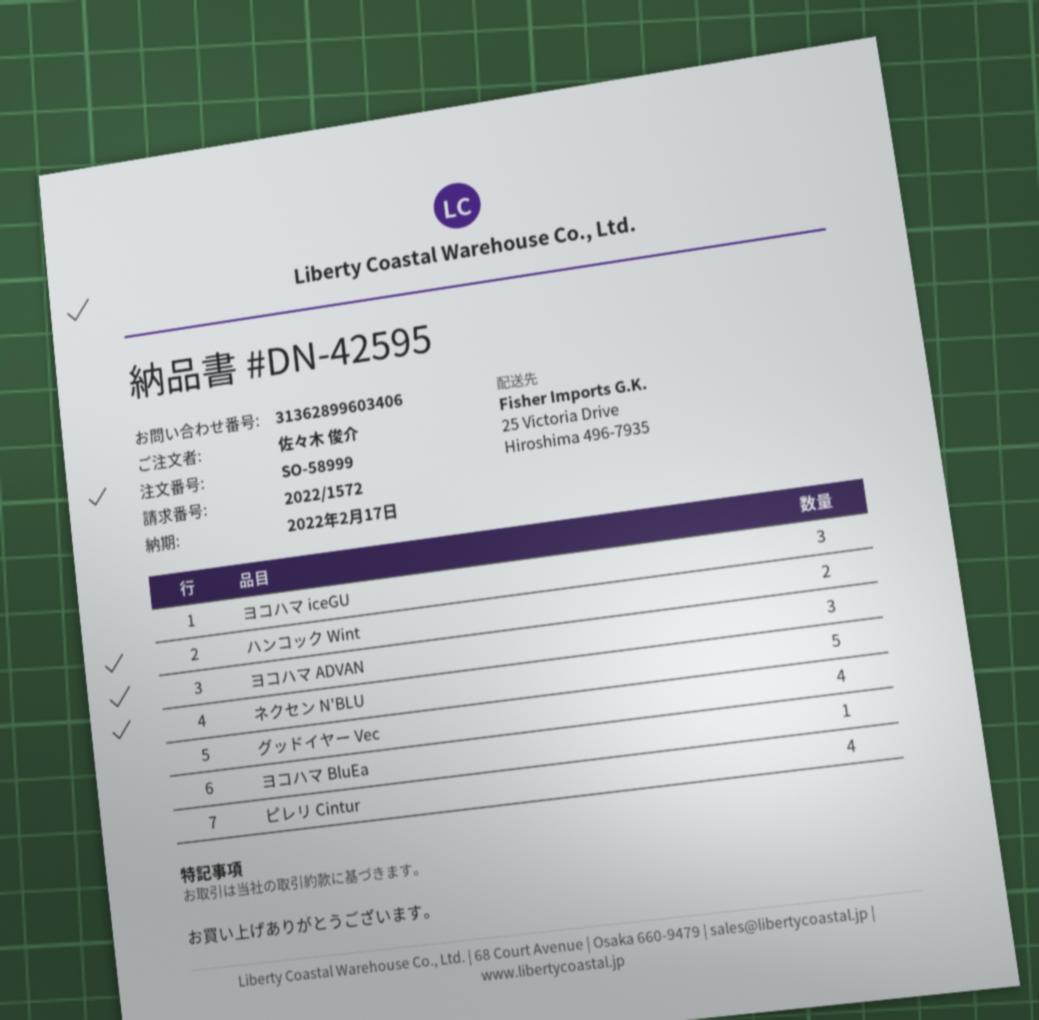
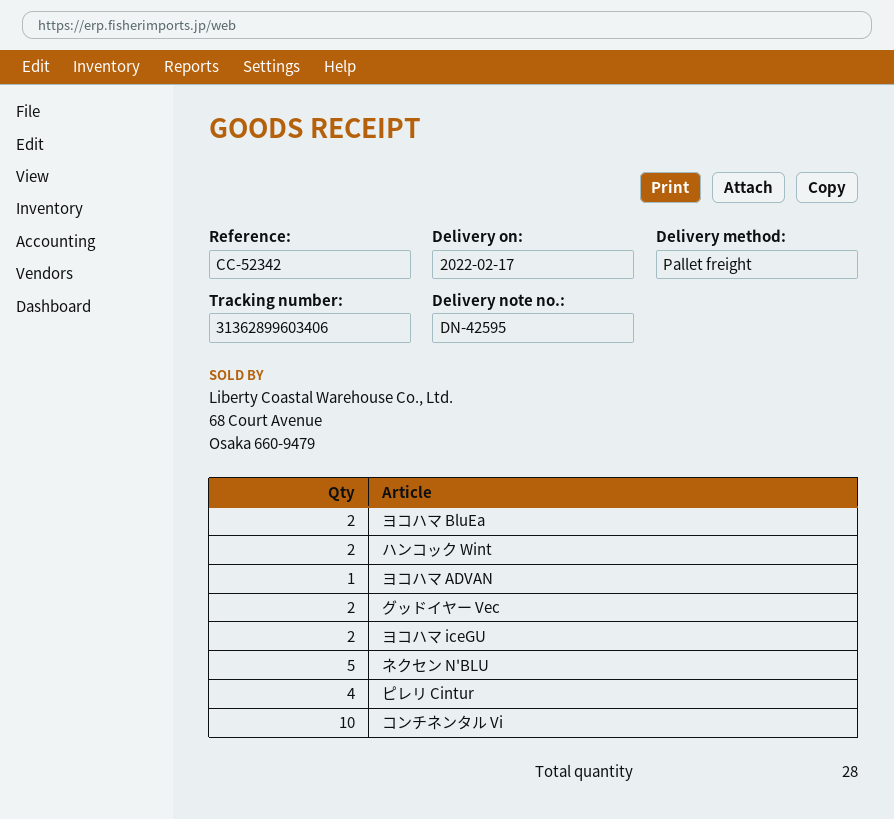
ヨコハマ iceGU: 3 -> 2
ヨコハマ ADVAN: 3 -> 1
グッドイヤー Vec: 4 -> 2
ヨコハマ BluEa: 1 -> 2
コンチネンタル Vi: none -> 10

